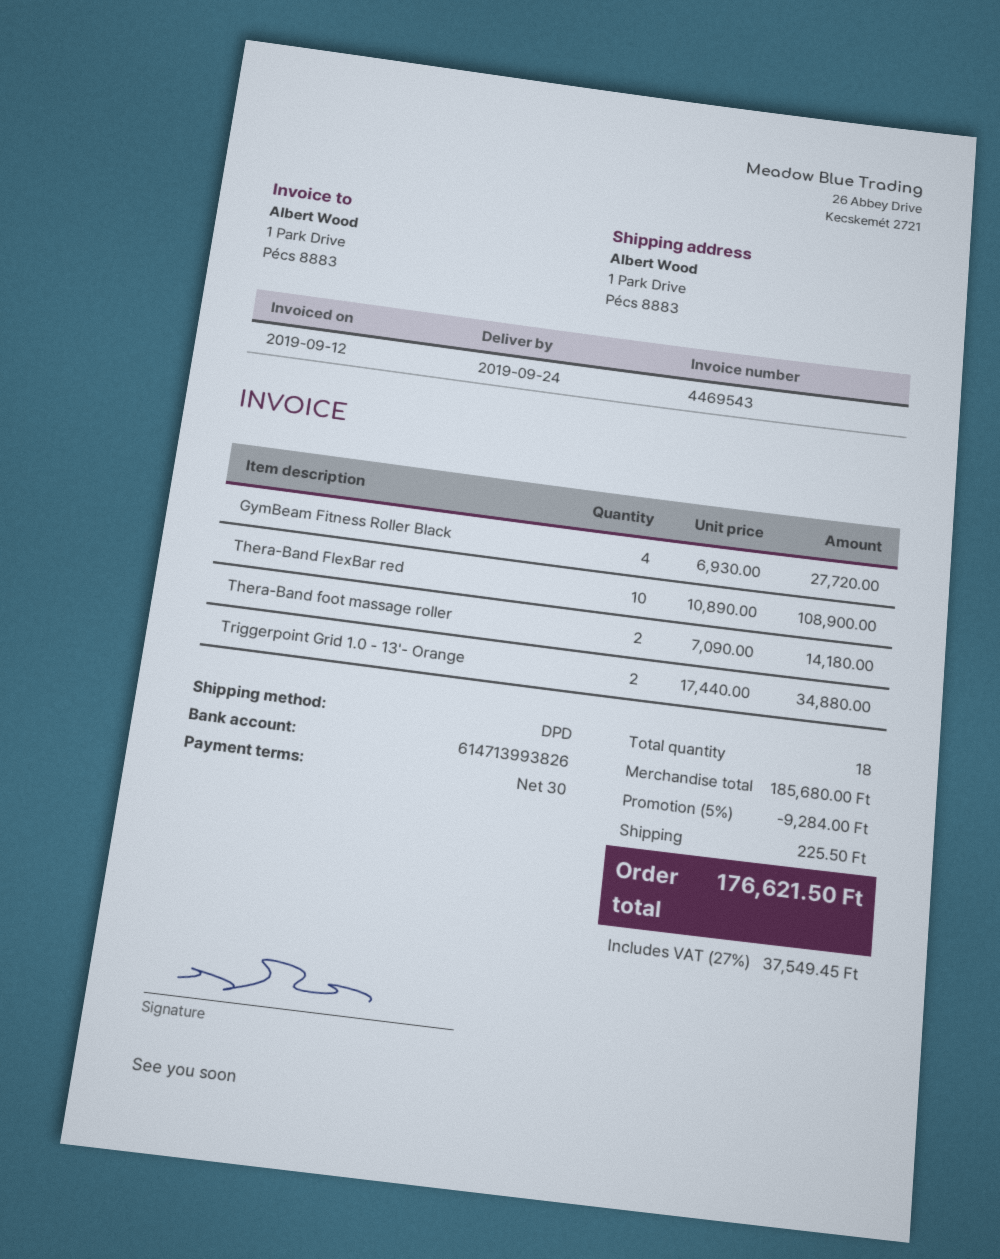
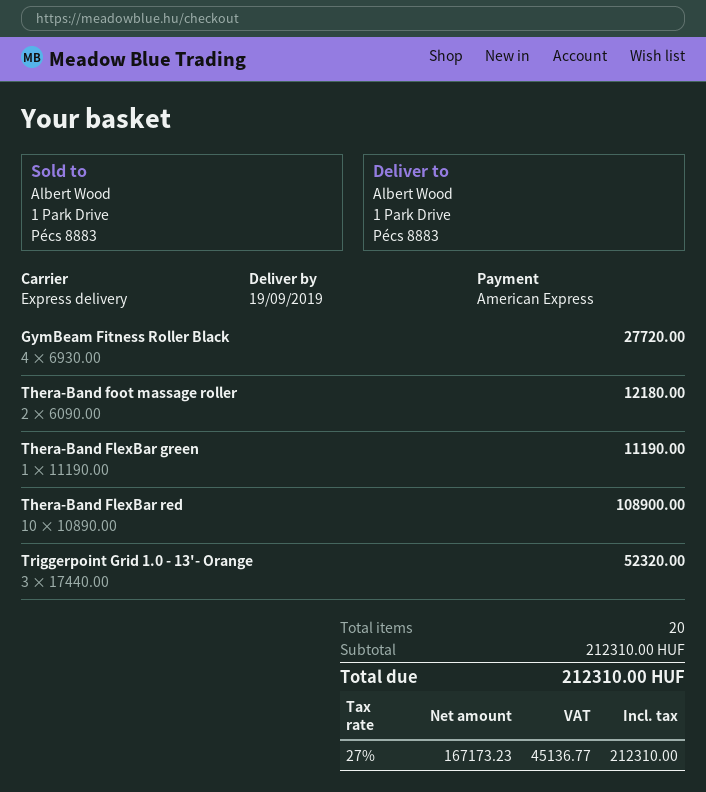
delivery date: 2019-09-24 -> 2019-09-19
shipping method: DPD -> express
Thera-Band foot massage roller: 2 x 7090.00 = 14180.00 -> 2 x 6090.00 = 12180.00
Triggerpoint Grid 1.0 - 13'- Orange: 2 x 17440.00 = 34880.00 -> 3 x 17440.00 = 52320.00
Thera-Band FlexBar green: none -> 1 x 11190.00 = 11190.00
total quantity: 18 -> 20
subtotal: 185680.00 -> 212310.00
discount: 5% = 9284.00 -> none
shipping: 225.50 -> none
tax: 27% = 37549.45 -> 27% = 45136.77
total: 176621.50 -> 212310.00

